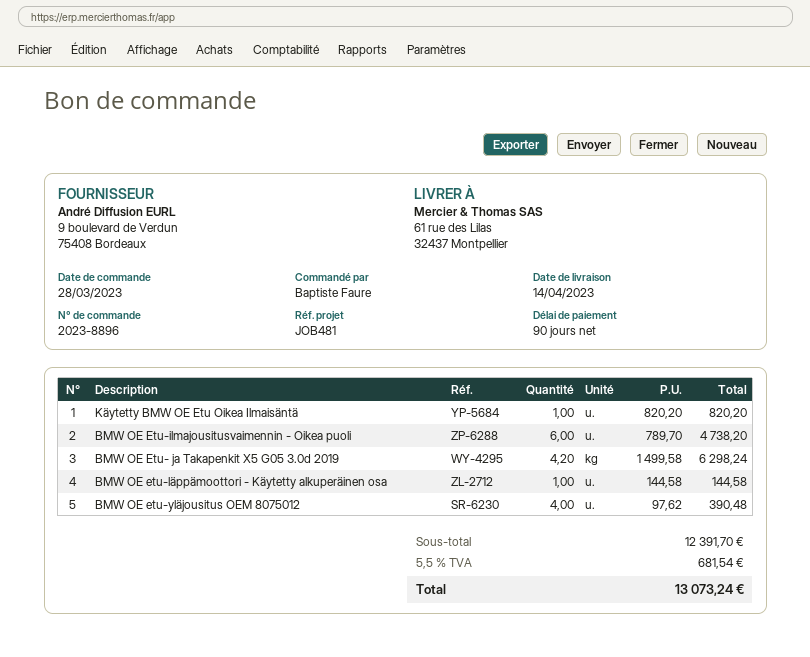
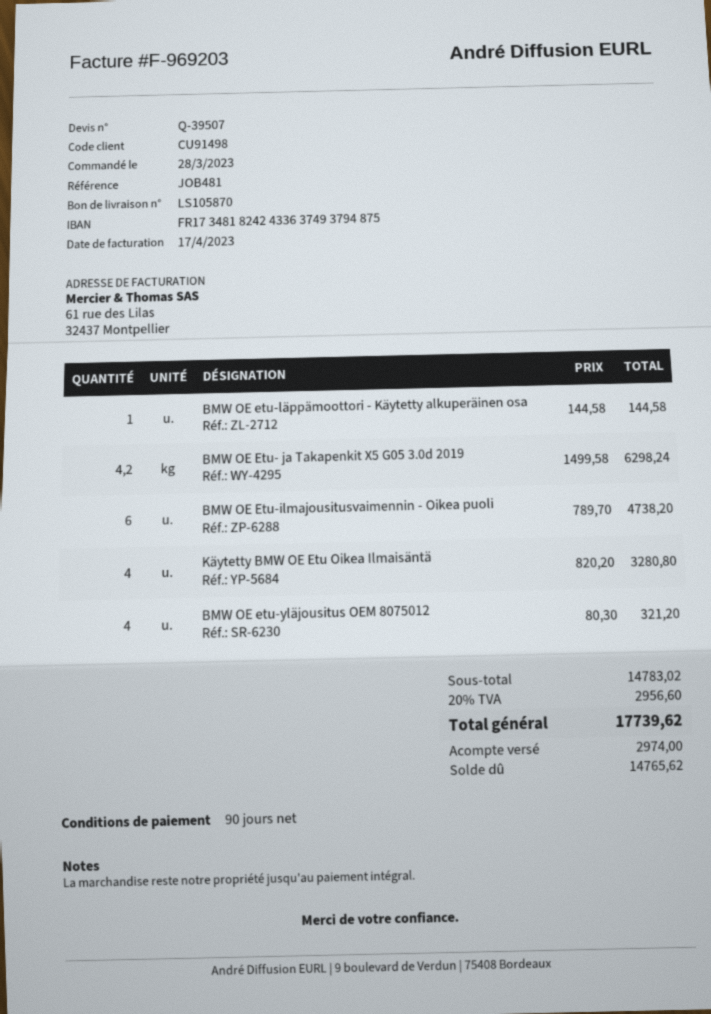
Käytetty BMW OE Etu Oikea Ilmaisäntä: 1 x 820.20 = 820.20 -> 4 x 820.20 = 3280.80
BMW OE etu-yläjousitus OEM 8075012: 4 x 97.62 = 390.48 -> 4 x 80.30 = 321.20
subtotal: 12391.70 -> 14783.02
tax: 5.5% = 681.54 -> 20% = 2956.60
total: 13073.24 -> 17739.62

